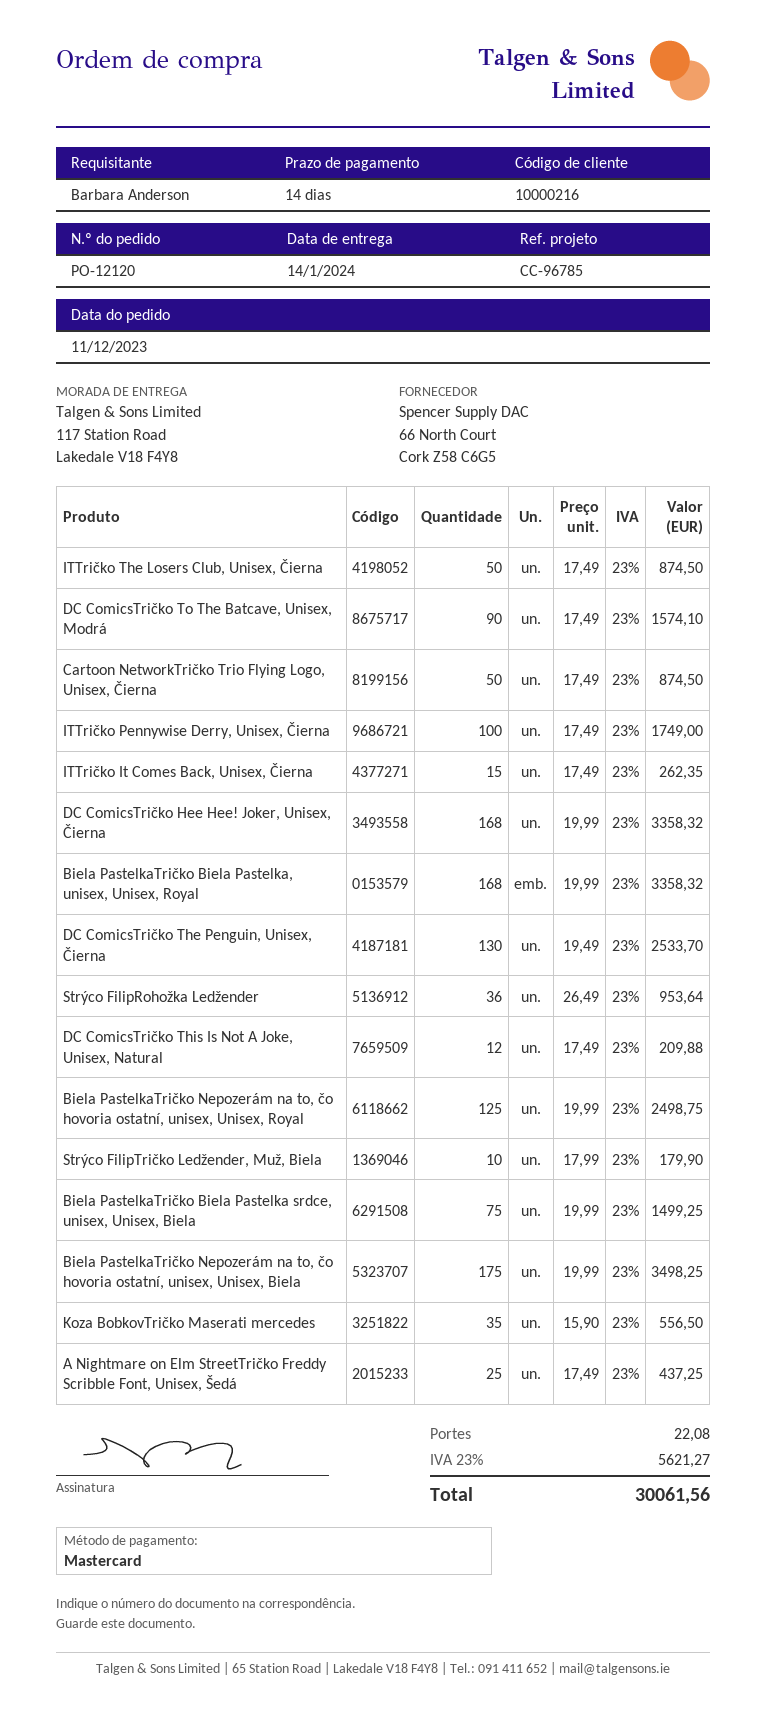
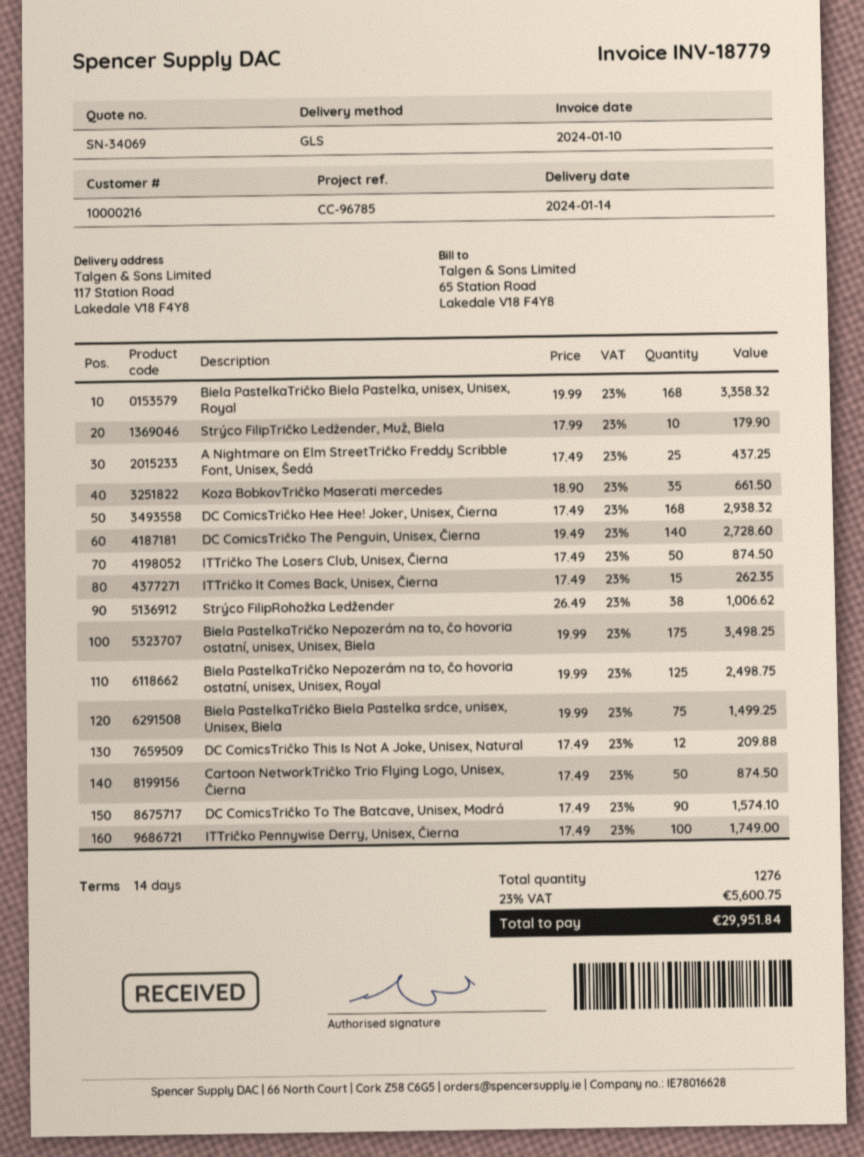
DC ComicsTričko Hee Hee! Joker, Unisex, Čierna: 168 x 19.99 = 3358.32 -> 168 x 17.49 = 2938.32
DC ComicsTričko The Penguin, Unisex, Čierna: 130 x 19.49 = 2533.70 -> 140 x 19.49 = 2728.60
Strýco FilipRohožka Ledžender: 36 x 26.49 = 953.64 -> 38 x 26.49 = 1006.62
Koza BobkovTričko Maserati mercedes: 35 x 15.90 = 556.50 -> 35 x 18.90 = 661.50
shipping: 22.08 -> none
tax: 23% = 5621.27 -> 23% = 5600.75
total: 30061.56 -> 29951.84

